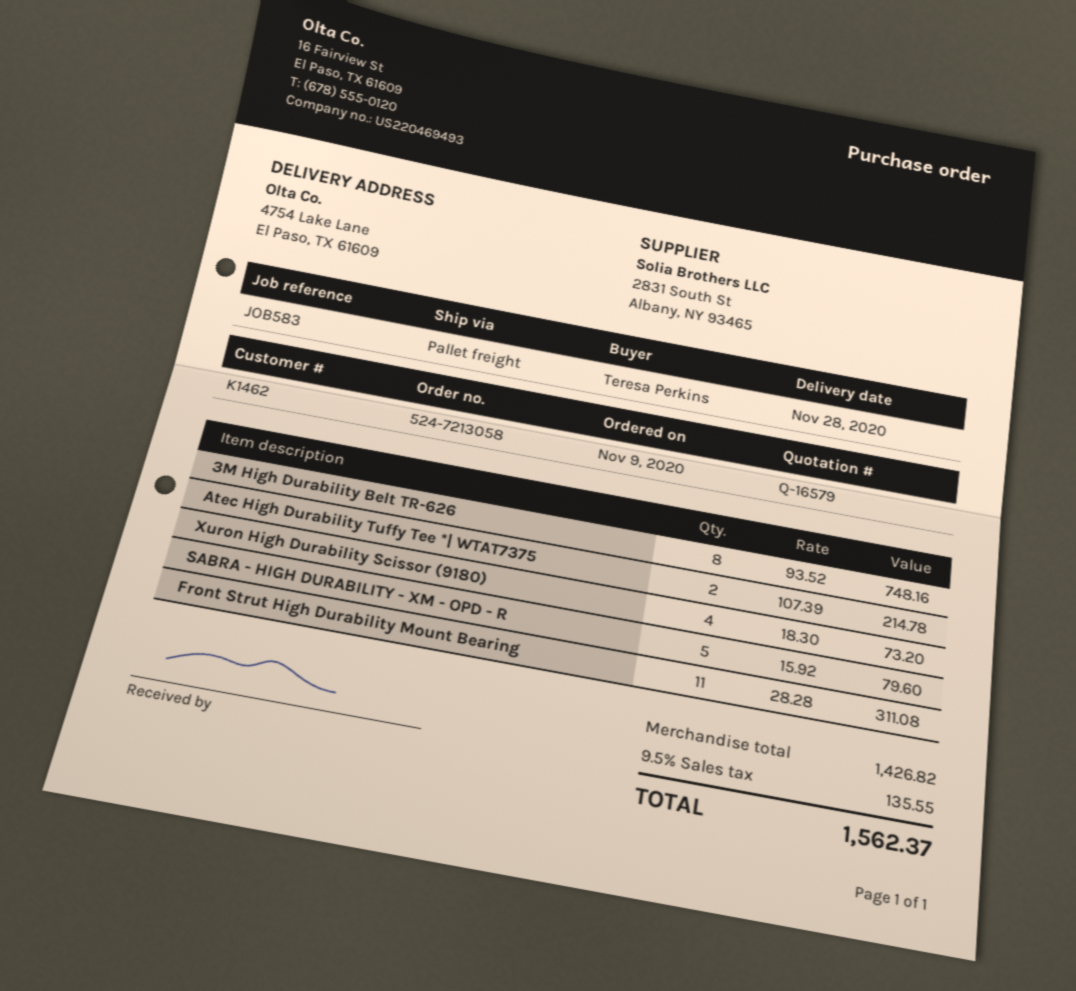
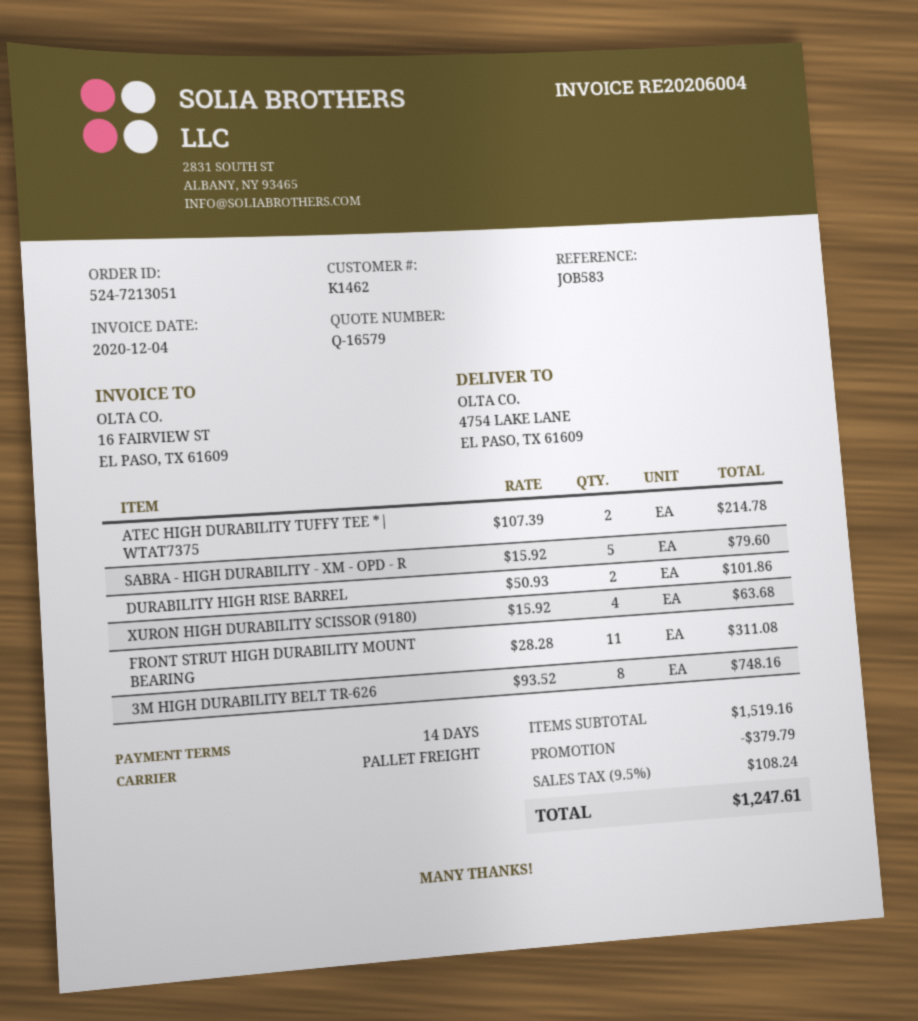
order number: 524-7213058 -> 524-7213051
Xuron High Durability Scissor (9180): 4 x 18.30 = 73.20 -> 4 x 15.92 = 63.68
DURABILITY HIGH RISE BARREL: none -> 2 x 50.93 = 101.86
subtotal: 1426.82 -> 1519.16
discount: none -> 379.79
tax: 9.5% = 135.55 -> 9.5% = 108.24
total: 1562.37 -> 1247.61

